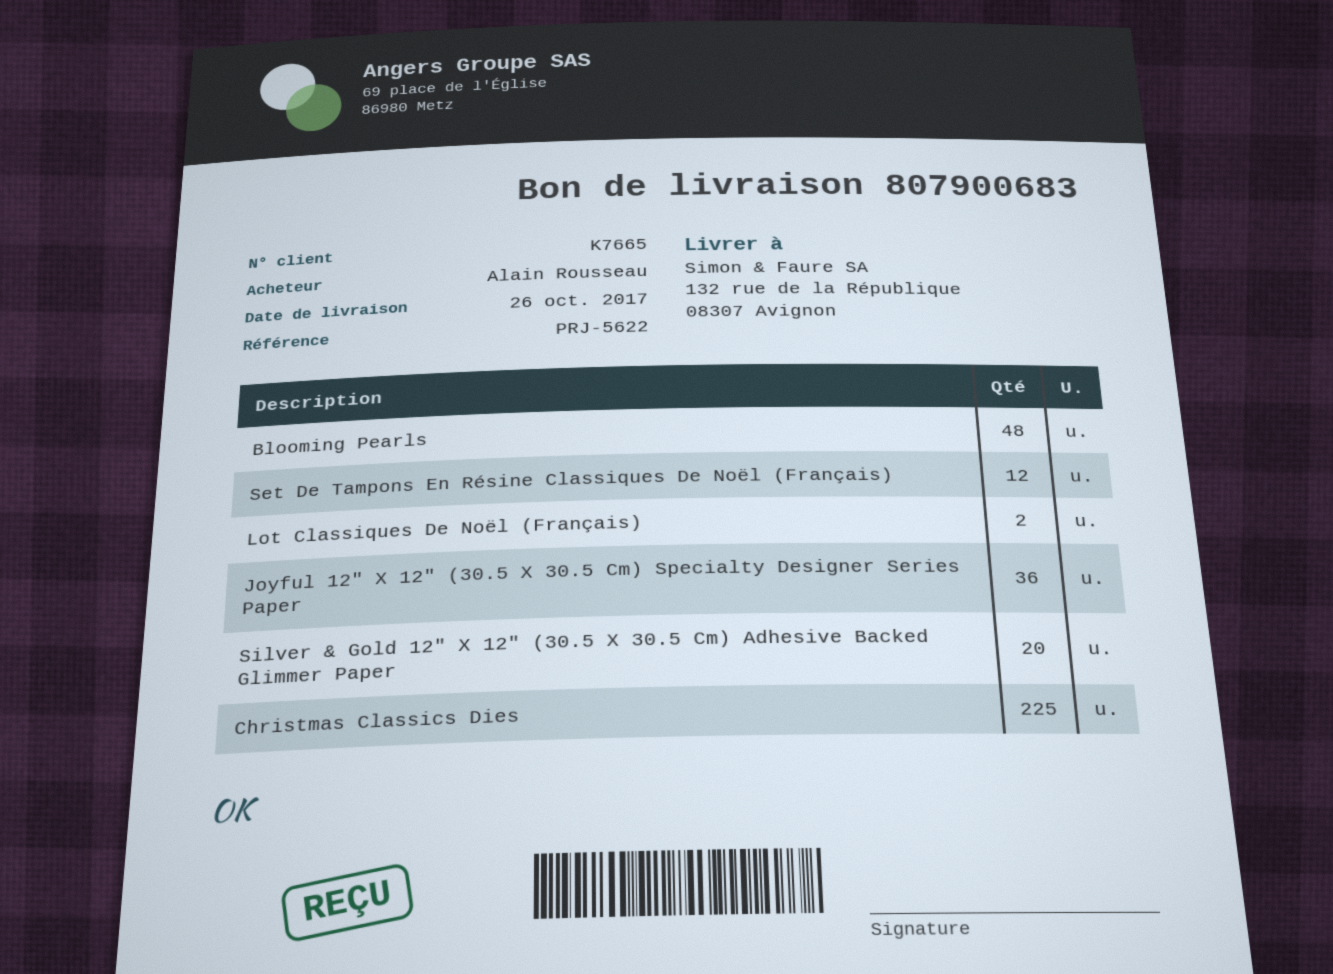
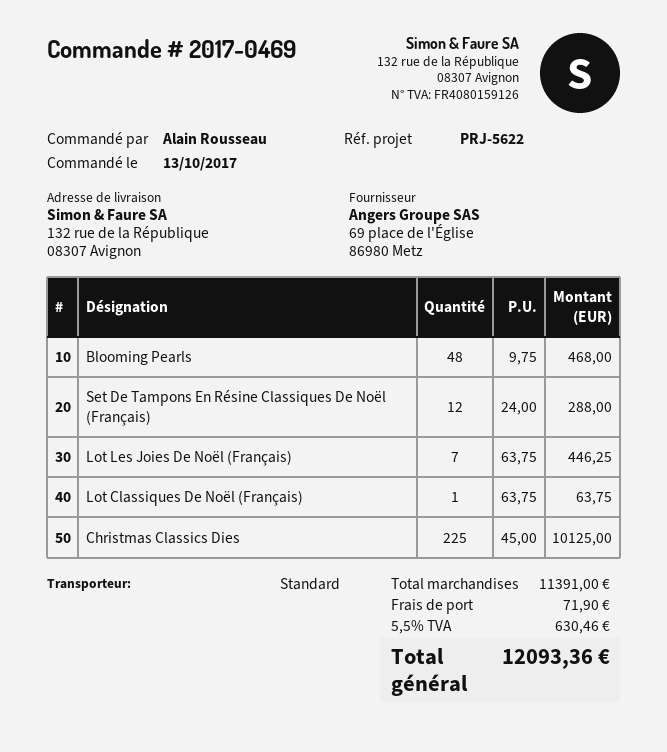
Lot Classiques De Noël (Français): 2 -> 1
Joyful 12" X 12" (30.5 X 30.5 Cm) Specialty Designer Series Paper: 36 -> none
Silver & Gold 12" X 12" (30.5 X 30.5 Cm) Adhesive Backed Glimmer Paper: 20 -> none
Lot Les Joies De Noël (Français): none -> 7

